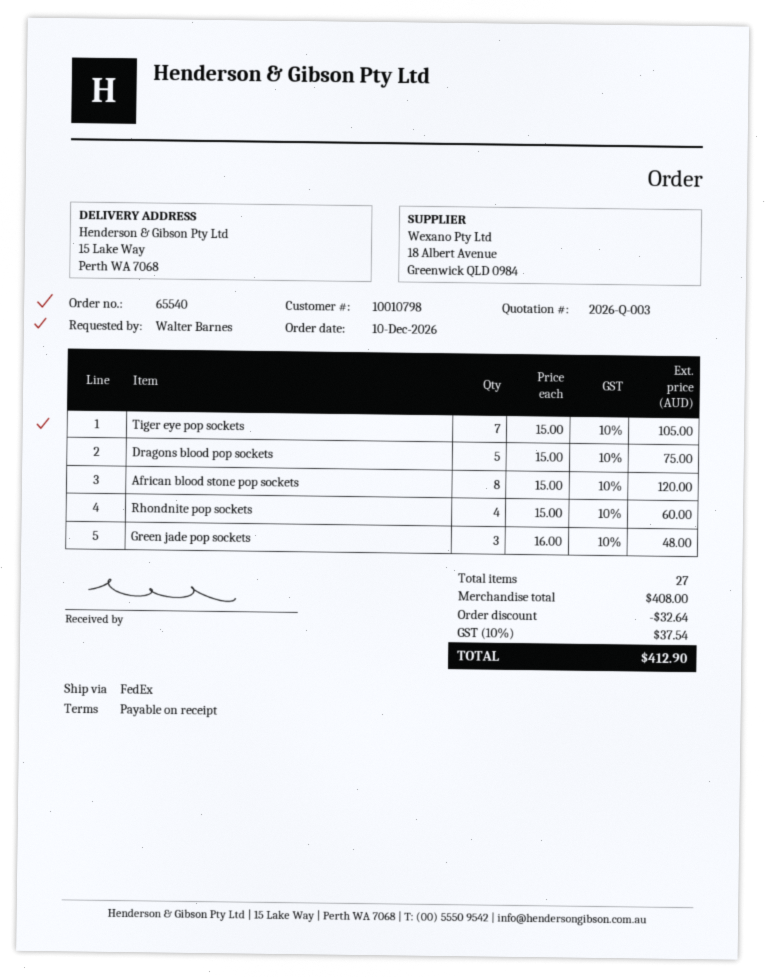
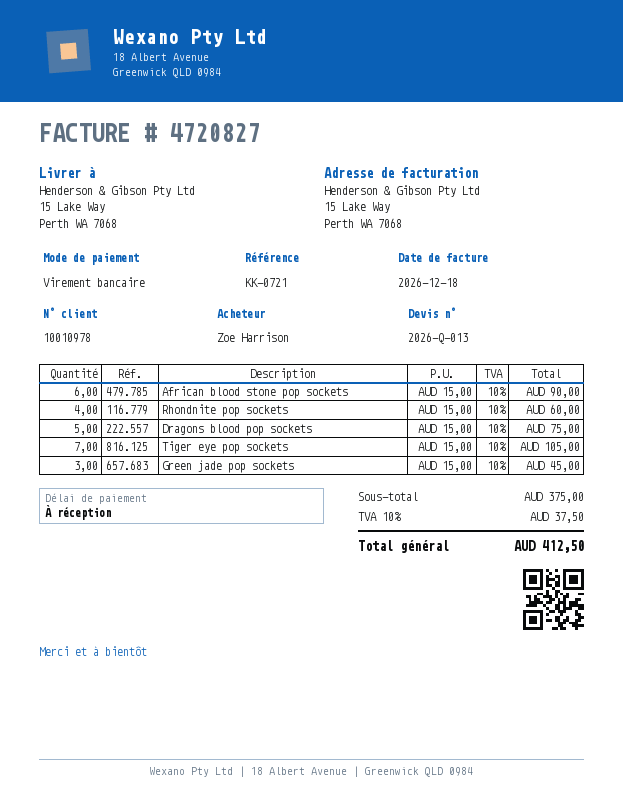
quote number: 2026-Q-003 -> 2026-Q-013
customer number: 10010798 -> 10010978
ordered by: Walter Barnes -> Zoe Harrison
African blood stone pop sockets: 8 x 15.00 = 120.00 -> 6 x 15.00 = 90.00
Green jade pop sockets: 3 x 16.00 = 48.00 -> 3 x 15.00 = 45.00
subtotal: 408.00 -> 375.00
discount: 32.64 -> none
tax: 10% = 37.54 -> 10% = 37.50
total: 412.90 -> 412.50

